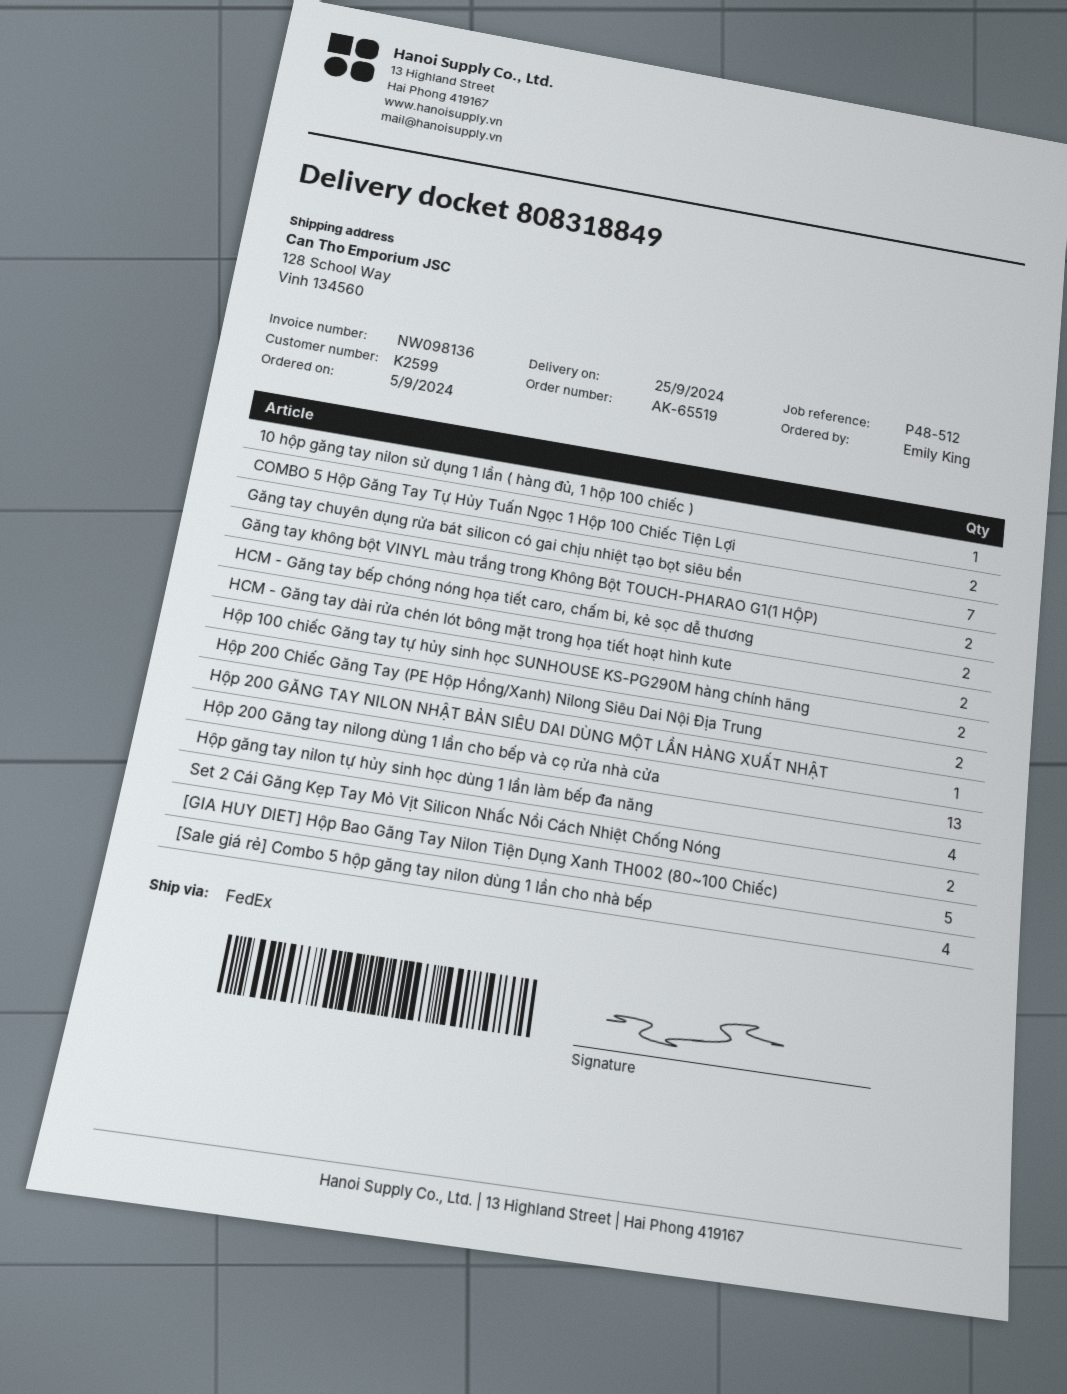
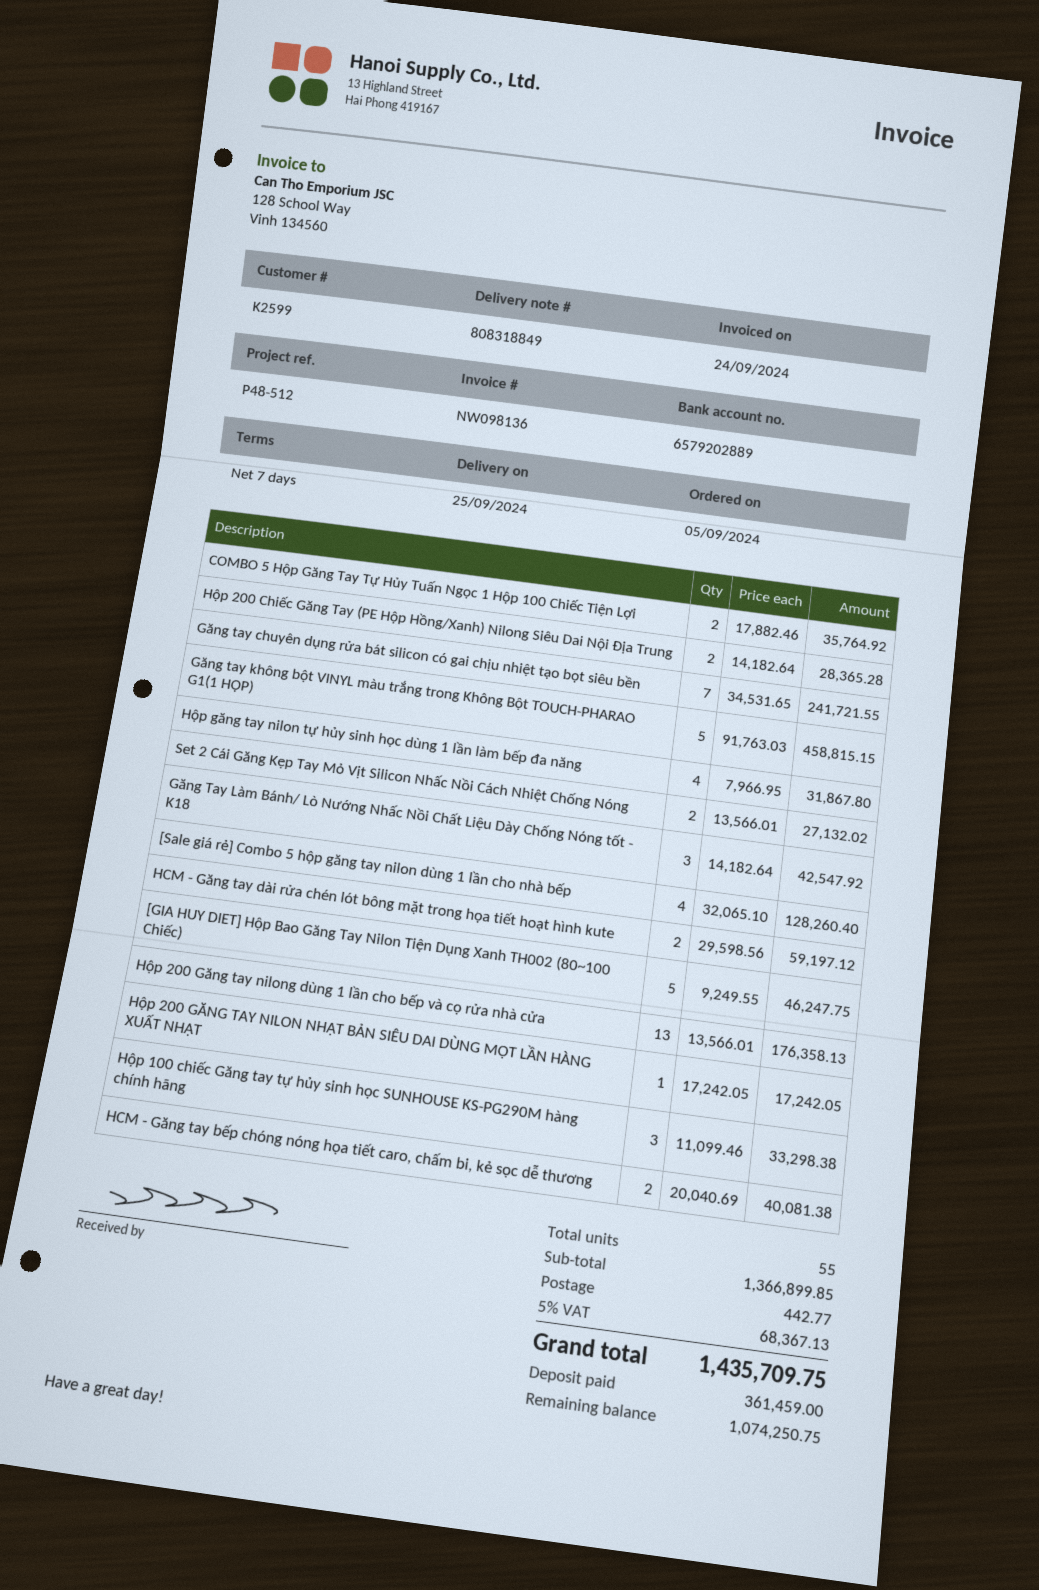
10 hộp găng tay nilon sử dụng 1 lần ( hàng đủ, 1 hộp 100 chiếc ): 1 -> none
Găng tay không bột VINYL màu trắng trong Không Bột TOUCH-PHARAO G1(1 HỘP): 2 -> 5
Hộp 100 chiếc Găng tay tự hủy sinh học SUNHOUSE KS-PG290M hàng chính hãng: 2 -> 3
Găng Tay Làm Bánh/ Lò Nướng Nhấc Nồi Chất Liệu Dày Chống Nóng tốt - K18: none -> 3

